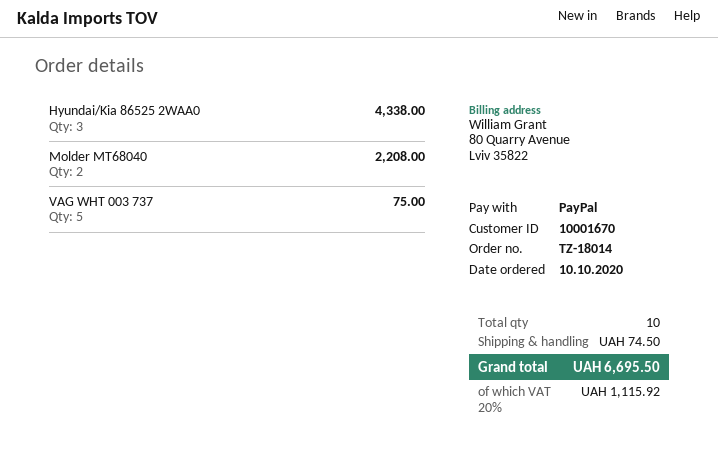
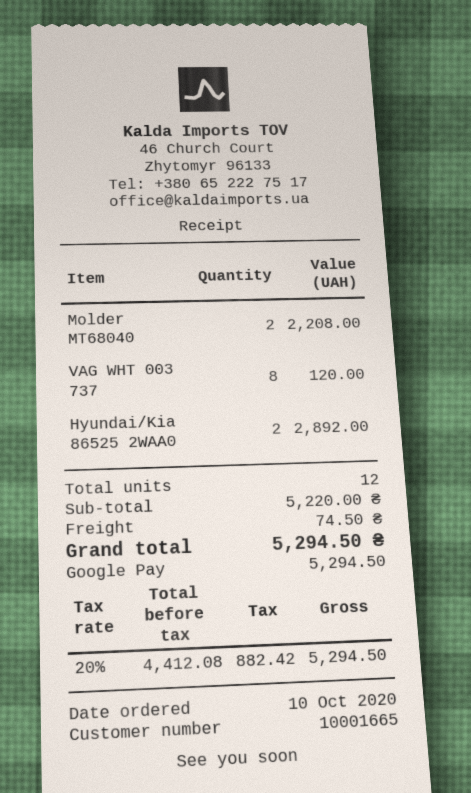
customer number: 10001670 -> 10001665
payment method: PayPal -> Google Pay
Hyundai/Kia 86525 2WAA0: 3 for 4338.00 -> 2 for 2892.00
VAG WHT 003 737: 5 for 75.00 -> 8 for 120.00
total quantity: 10 -> 12
tax: 20% = 1115.92 -> 20% = 882.42
total: 6695.50 -> 5294.50

